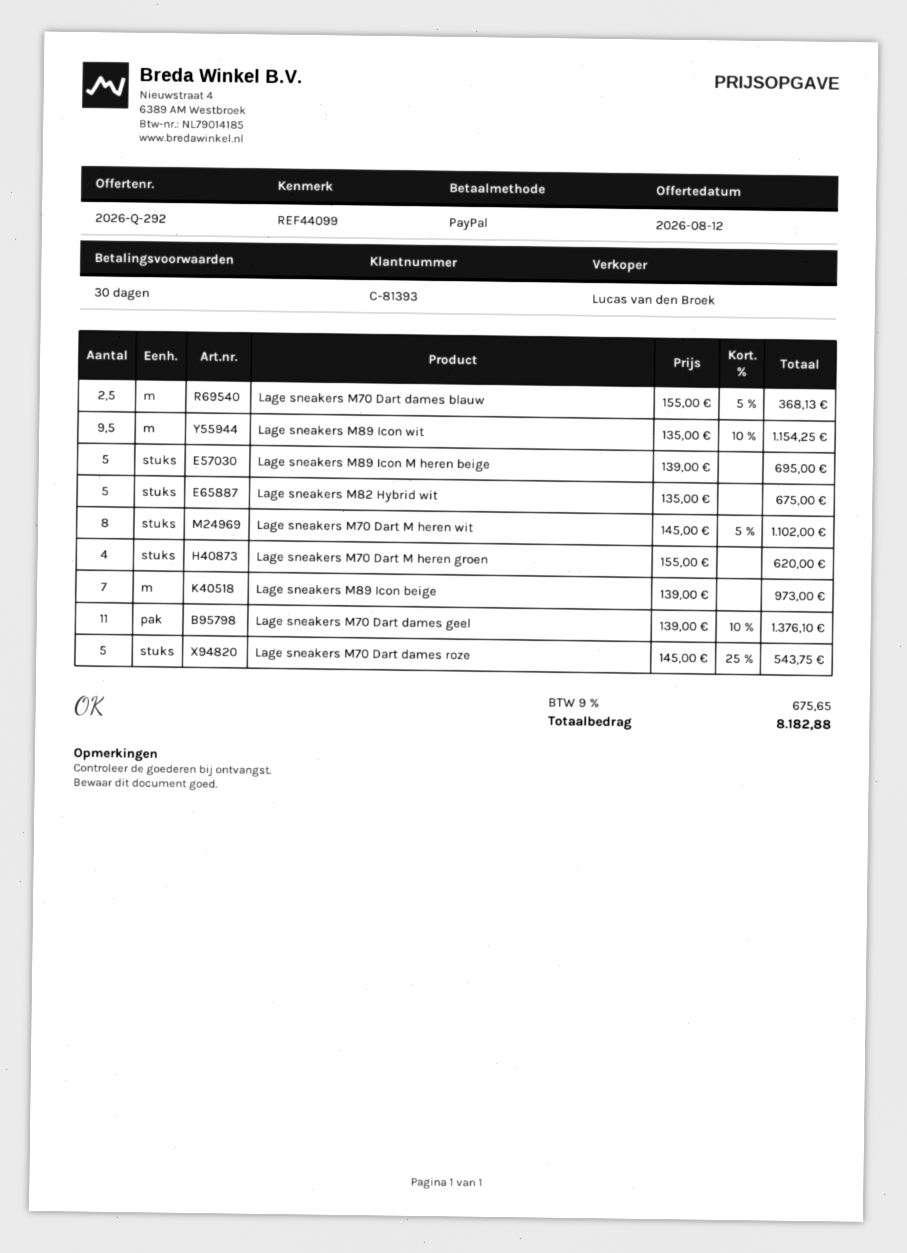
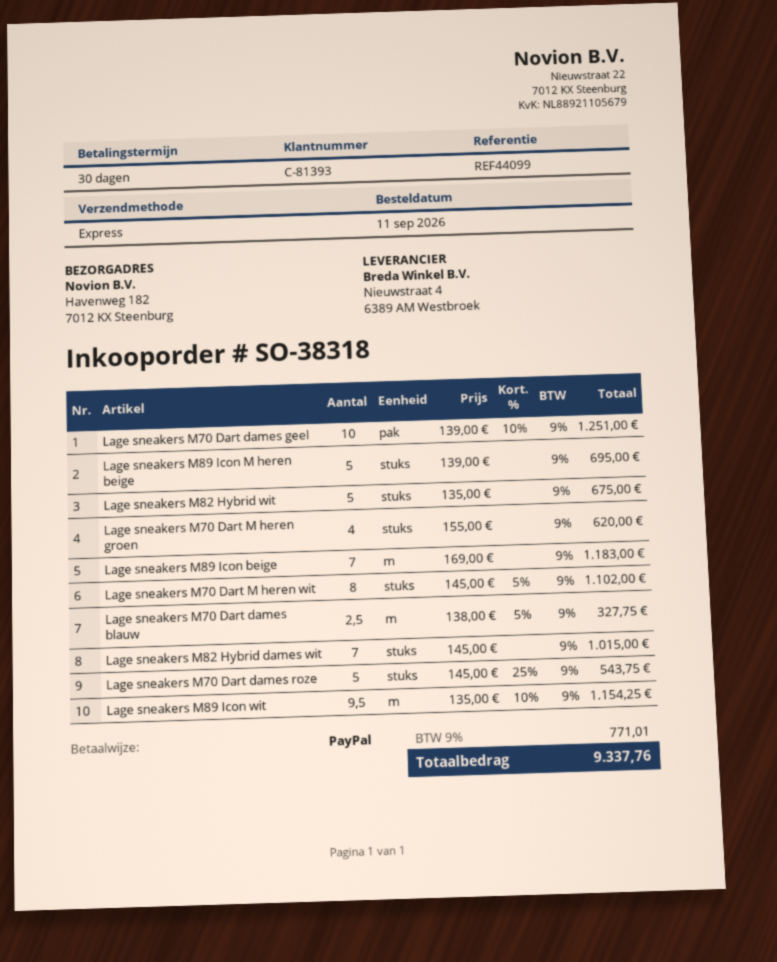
Lage sneakers M70 Dart dames blauw: 2.5 x 155.00 - 5% = 368.13 -> 2.5 x 138.00 - 5% = 327.75
Lage sneakers M89 Icon beige: 7 x 139.00 = 973.00 -> 7 x 169.00 = 1183.00
Lage sneakers M70 Dart dames geel: 11 x 139.00 - 10% = 1376.10 -> 10 x 139.00 - 10% = 1251.00
Lage sneakers M82 Hybrid dames wit: none -> 7 x 145.00 = 1015.00
tax: 9% = 675.65 -> 9% = 771.01
total: 8182.88 -> 9337.76

